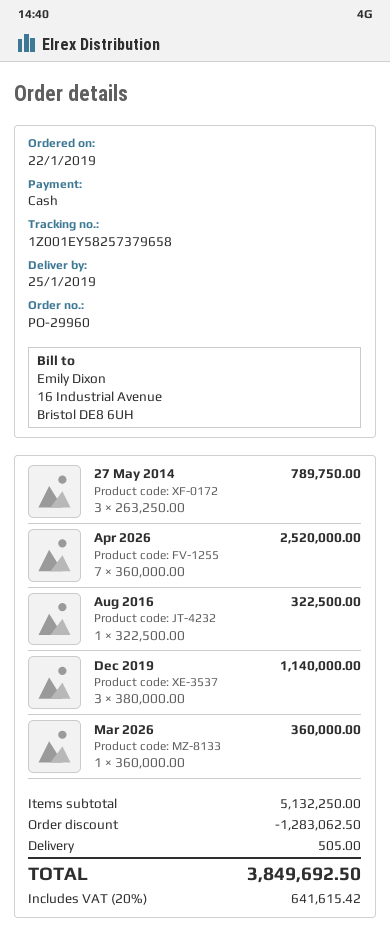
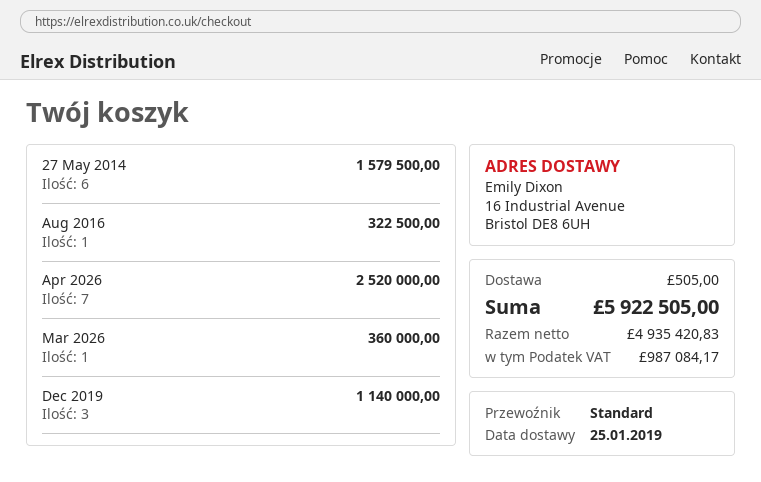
27 May 2014: 3 for 789750.00 -> 6 for 1579500.00
discount: 1283062.50 -> none
tax: 641615.42 -> 987084.17
total: 3849692.50 -> 5922505.00

